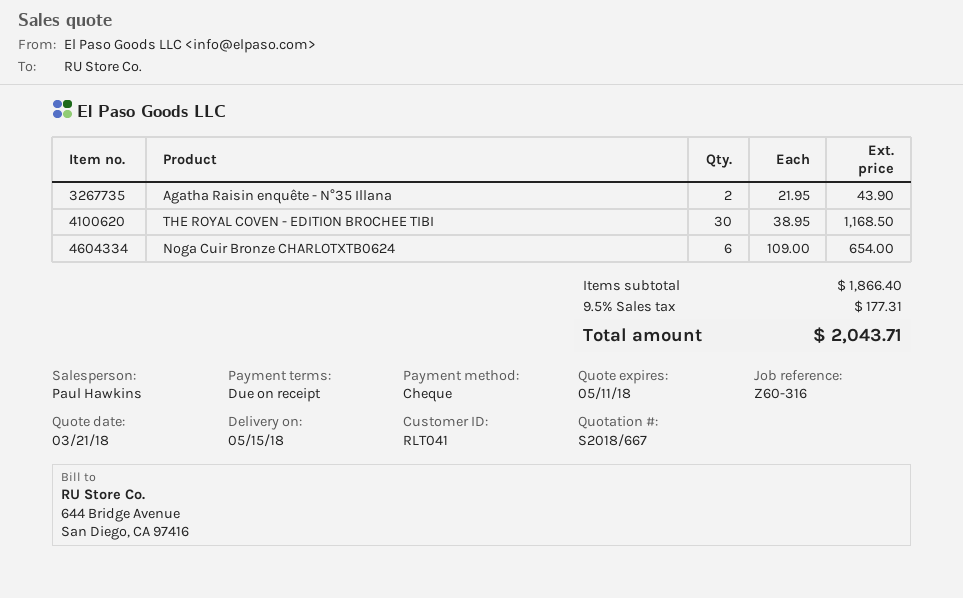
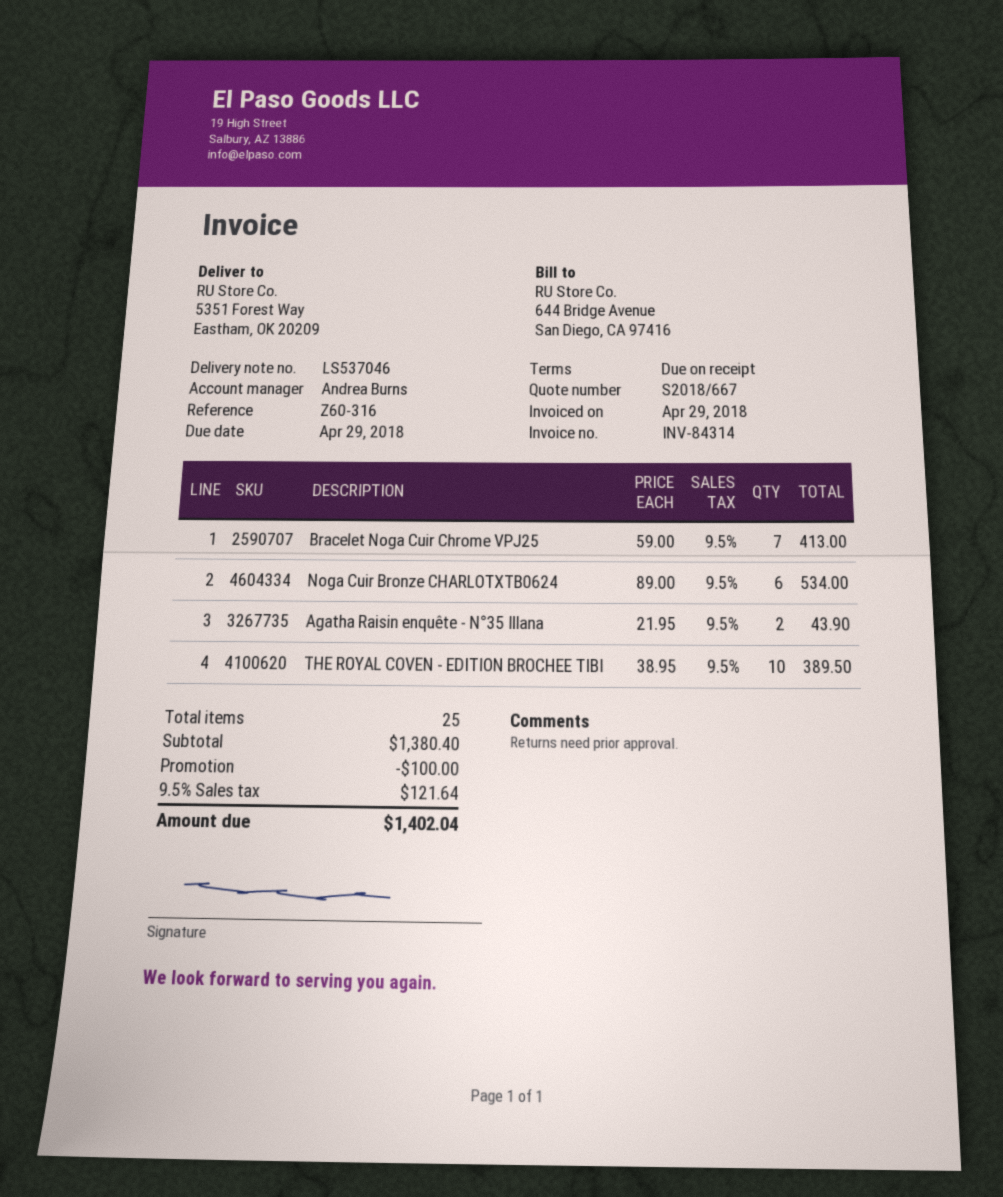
sales rep: Paul Hawkins -> Andrea Burns
THE ROYAL COVEN - EDITION BROCHEE TIBI: 30 x 38.95 = 1168.50 -> 10 x 38.95 = 389.50
Noga Cuir Bronze CHARLOTXTB0624: 6 x 109.00 = 654.00 -> 6 x 89.00 = 534.00
Bracelet Noga Cuir Chrome VPJ25: none -> 7 x 59.00 = 413.00
subtotal: 1866.40 -> 1380.40
discount: none -> 100.00
tax: 9.5% = 177.31 -> 9.5% = 121.64
total: 2043.71 -> 1402.04

